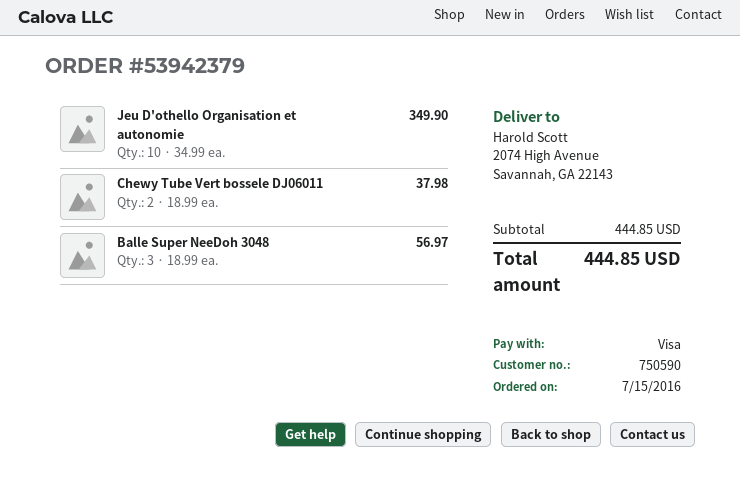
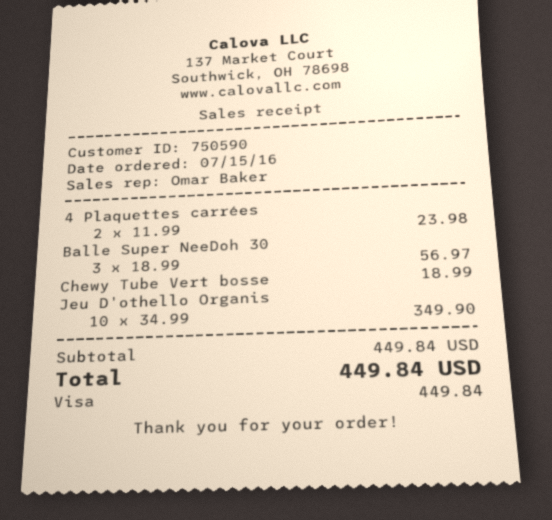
Chewy Tube Vert bossele DJ06011: 2 x 18.99 = 37.98 -> 1 x 18.99 = 18.99
4 Plaquettes carrées: none -> 2 x 11.99 = 23.98
subtotal: 444.85 -> 449.84
total: 444.85 -> 449.84

